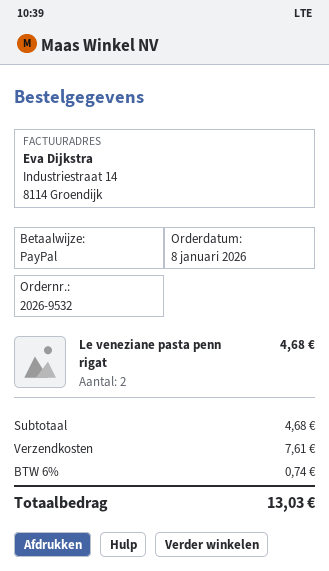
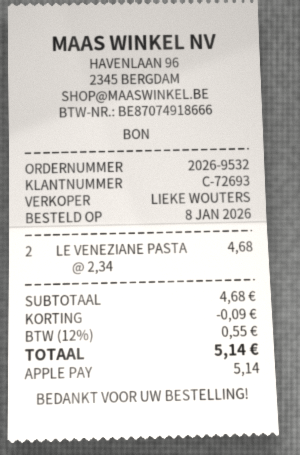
payment method: PayPal -> Apple Pay
discount: none -> 0.09
shipping: 7.61 -> none
tax: 6% = 0.74 -> 12% = 0.55
total: 13.03 -> 5.14

